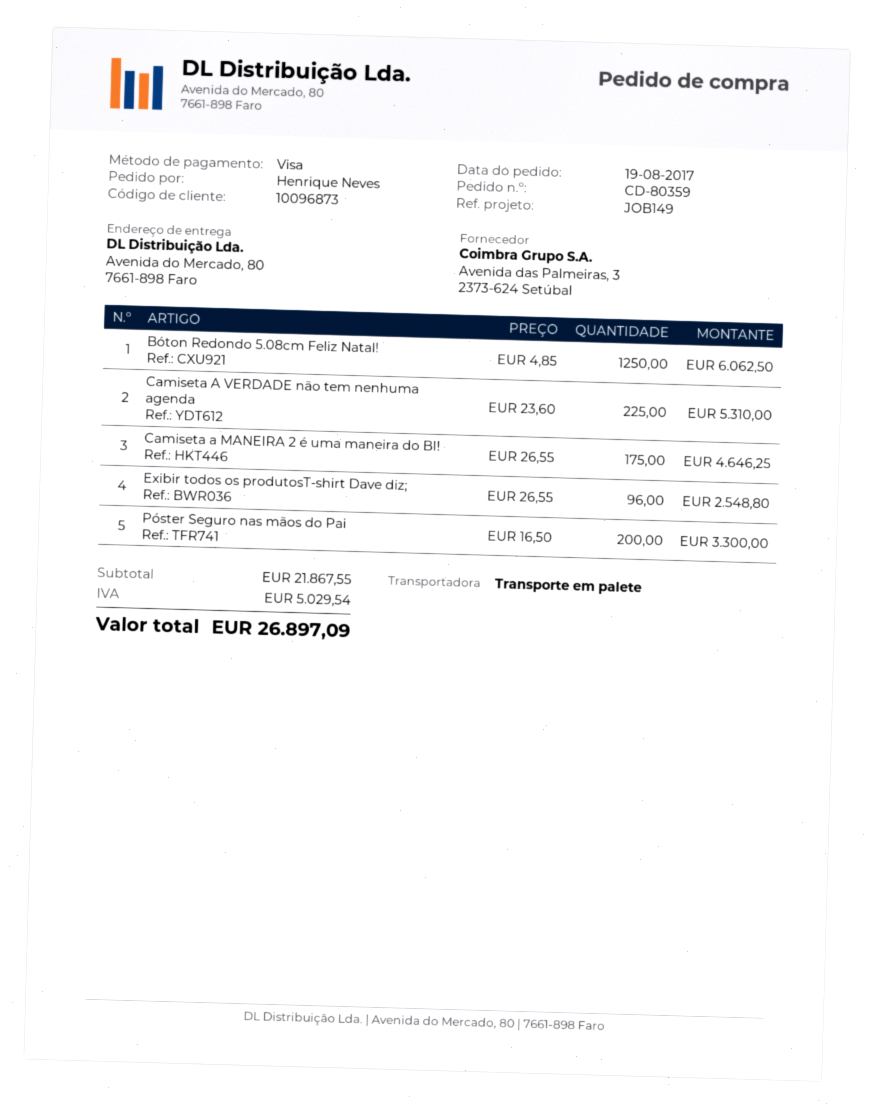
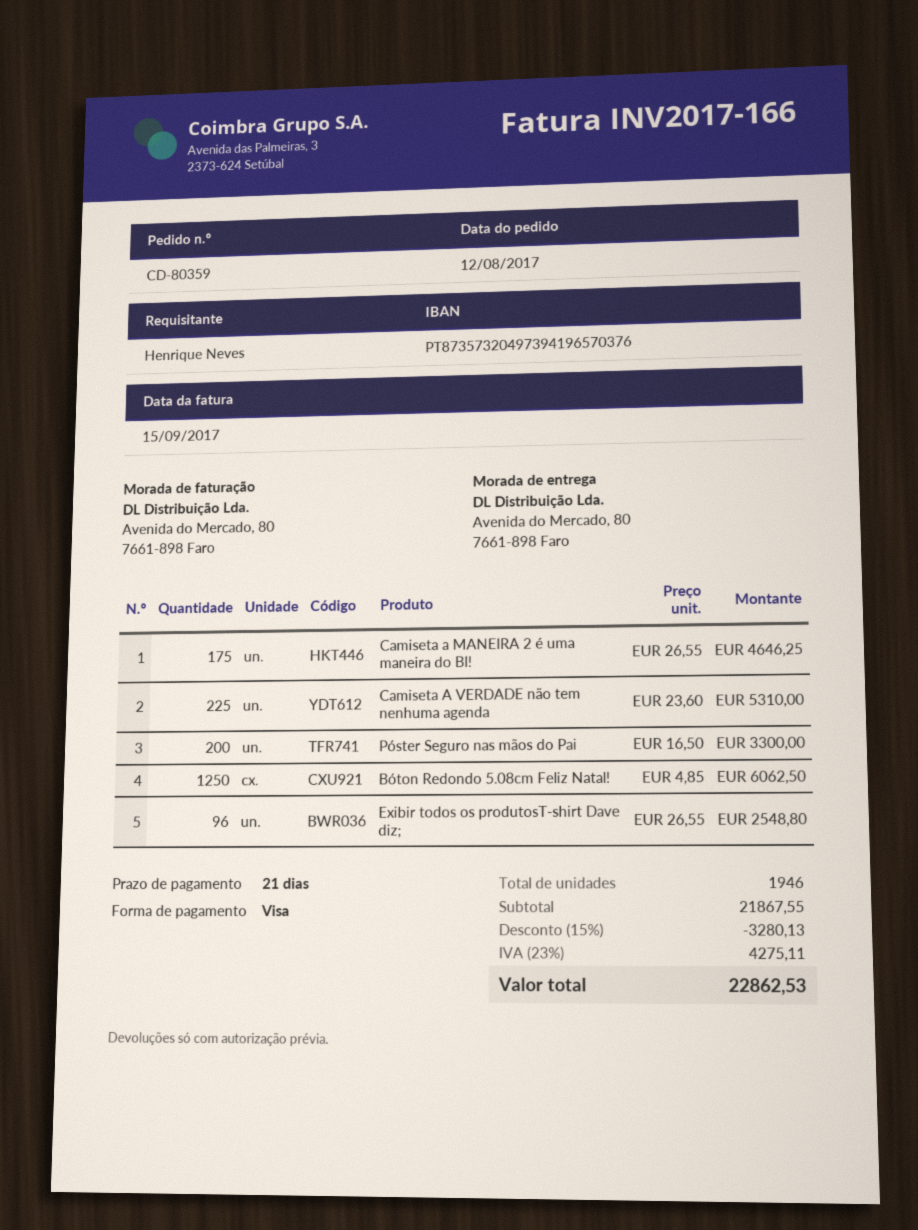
order date: 2017-08-19 -> 2017-08-12
discount: none -> 15% = 3280.13
tax: 5029.54 -> 4275.11
total: 26897.09 -> 22862.53

